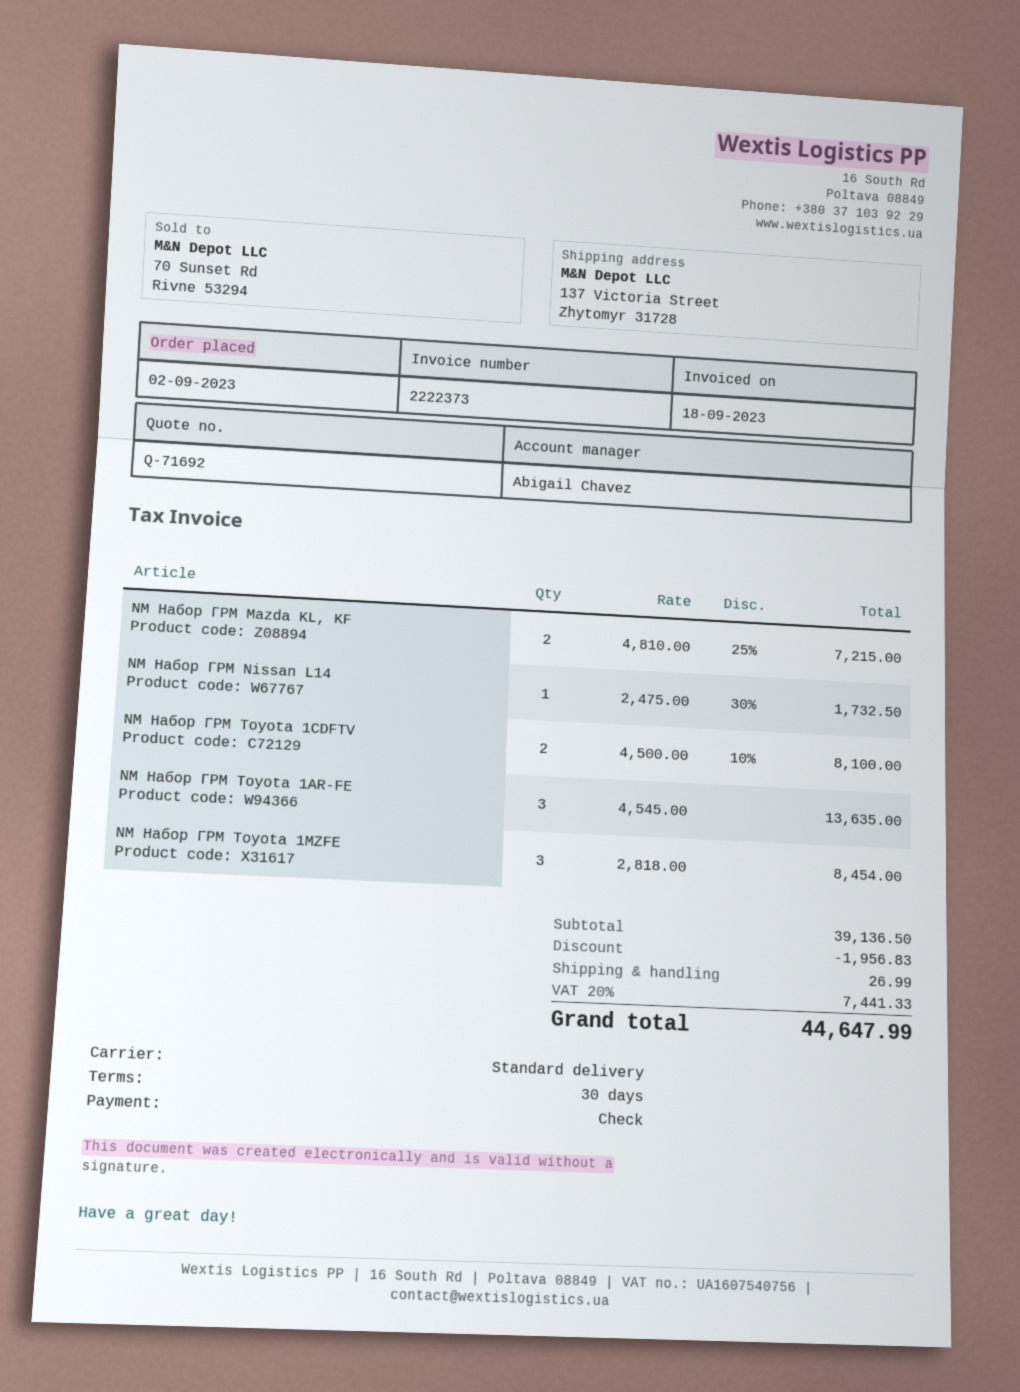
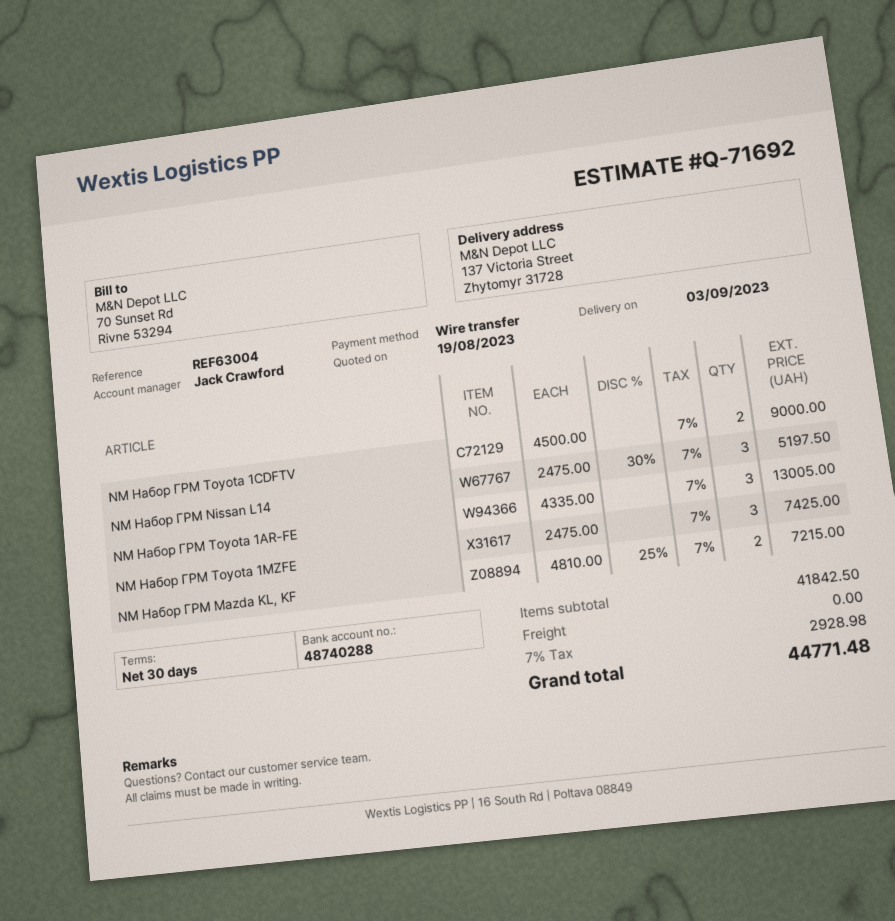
sales rep: Abigail Chavez -> Jack Crawford
payment method: cheque -> bank transfer
NM Набор ГРМ Nissan L14: 1 x 2475.00 - 30% = 1732.50 -> 3 x 2475.00 - 30% = 5197.50
NM Набор ГРМ Toyota 1CDFTV: 2 x 4500.00 - 10% = 8100.00 -> 2 x 4500.00 = 9000.00
NM Набор ГРМ Toyota 1AR-FE: 3 x 4545.00 = 13635.00 -> 3 x 4335.00 = 13005.00
NM Набор ГРМ Toyota 1MZFE: 3 x 2818.00 = 8454.00 -> 3 x 2475.00 = 7425.00
subtotal: 39136.50 -> 41842.50
discount: 1956.83 -> none
shipping: 26.99 -> 0.00
tax: 20% = 7441.33 -> 7% = 2928.98
total: 44647.99 -> 44771.48

